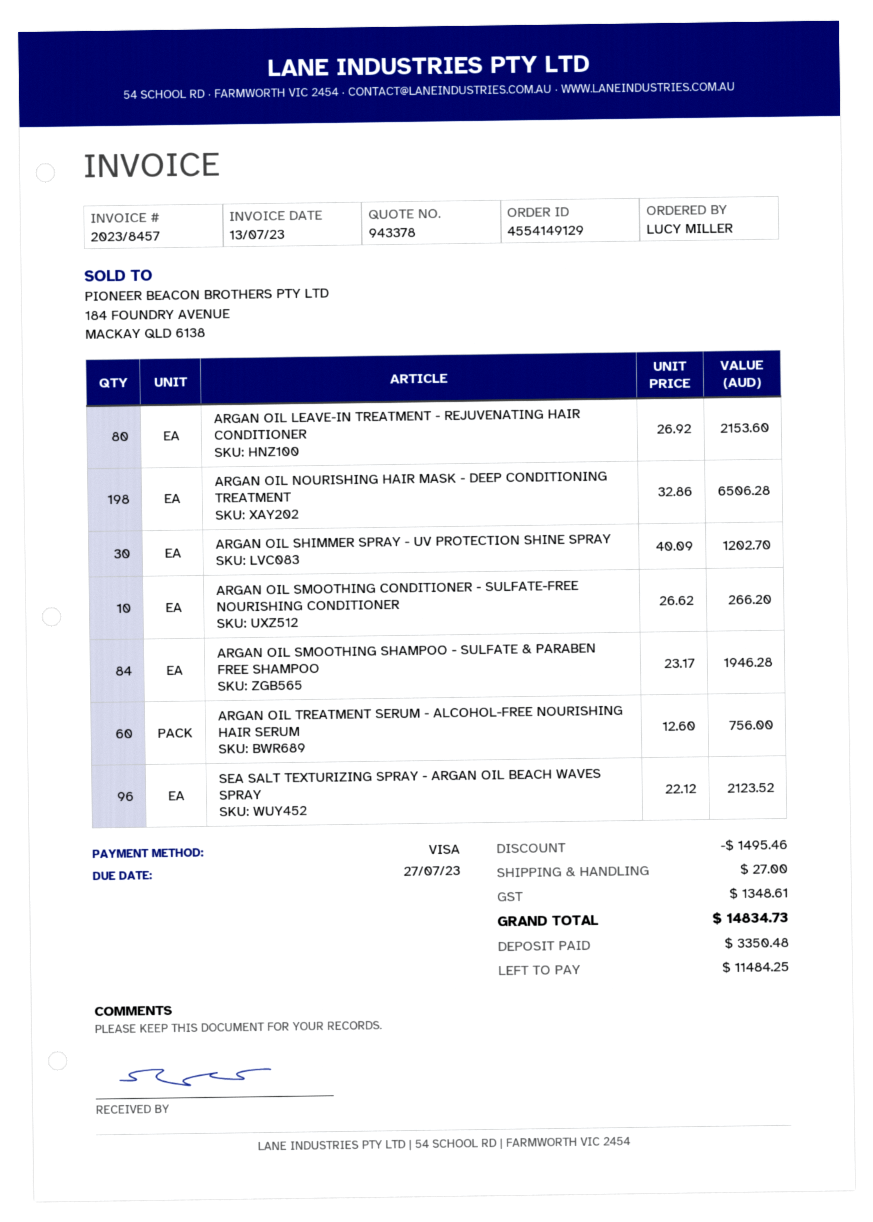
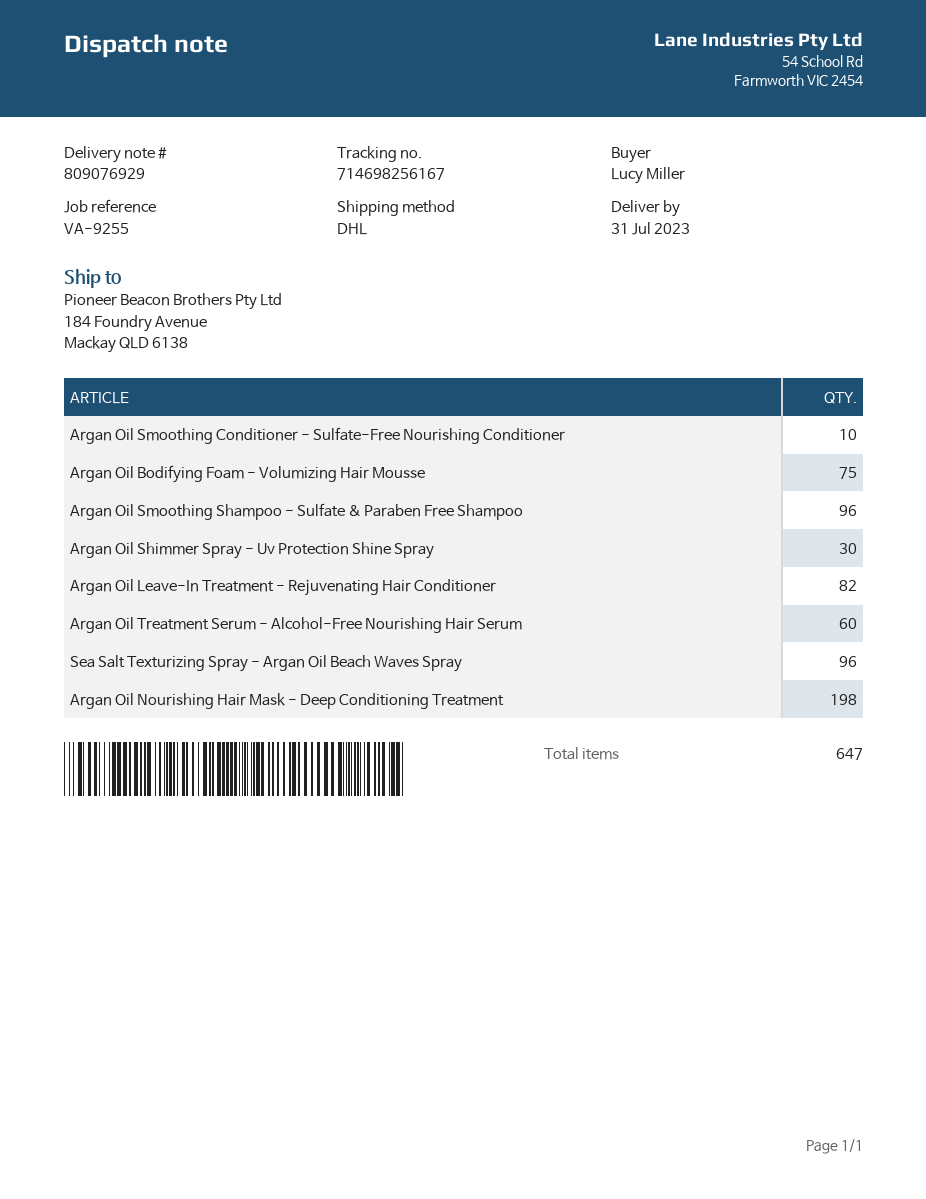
ARGAN OIL LEAVE-IN TREATMENT - REJUVENATING HAIR CONDITIONER: 80 -> 82
ARGAN OIL SMOOTHING SHAMPOO - SULFATE & PARABEN FREE SHAMPOO: 84 -> 96
Argan Oil Bodifying Foam - Volumizing Hair Mousse: none -> 75

